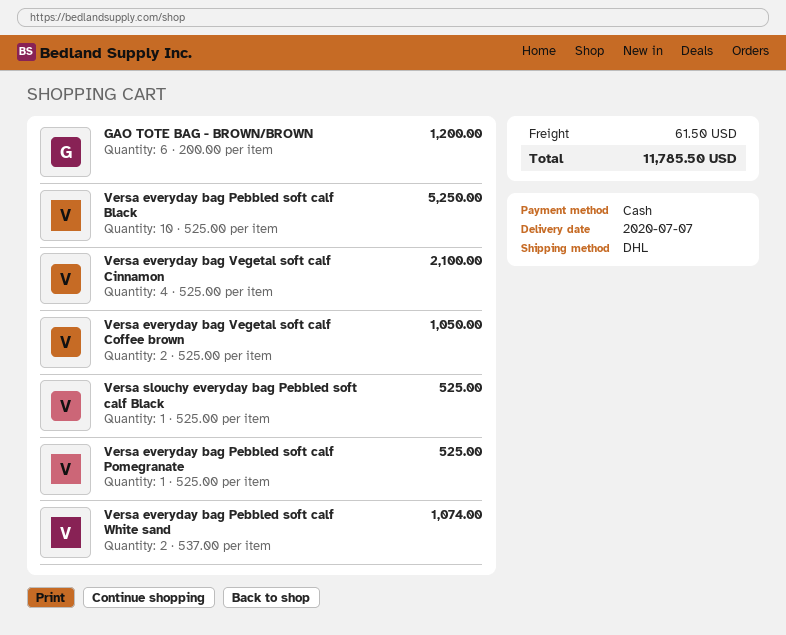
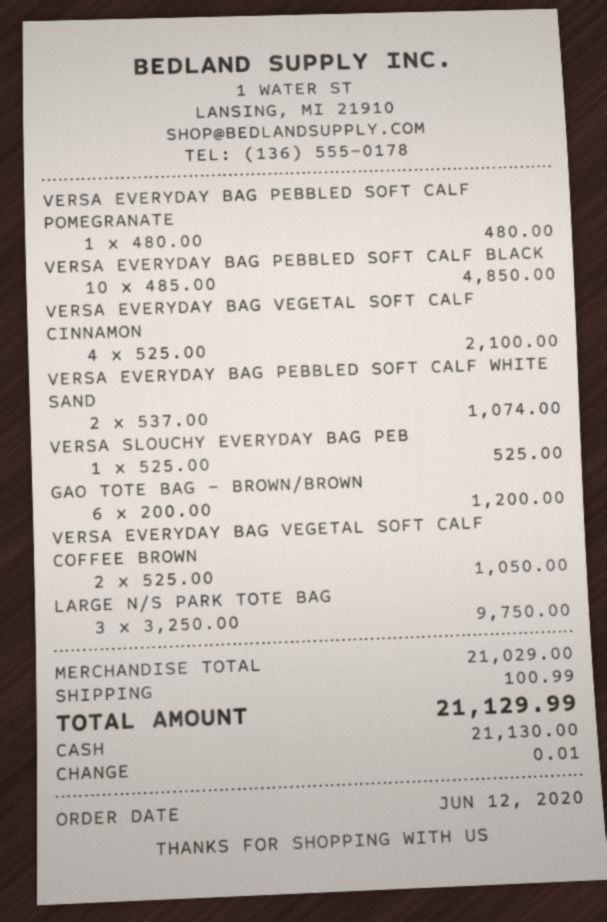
Versa everyday bag Pebbled soft calf Black: 10 x 525.00 = 5250.00 -> 10 x 485.00 = 4850.00
Versa everyday bag Pebbled soft calf Pomegranate: 1 x 525.00 = 525.00 -> 1 x 480.00 = 480.00
LARGE N/S PARK TOTE BAG: none -> 3 x 3250.00 = 9750.00
shipping: 61.50 -> 100.99
total: 11785.50 -> 21129.99

